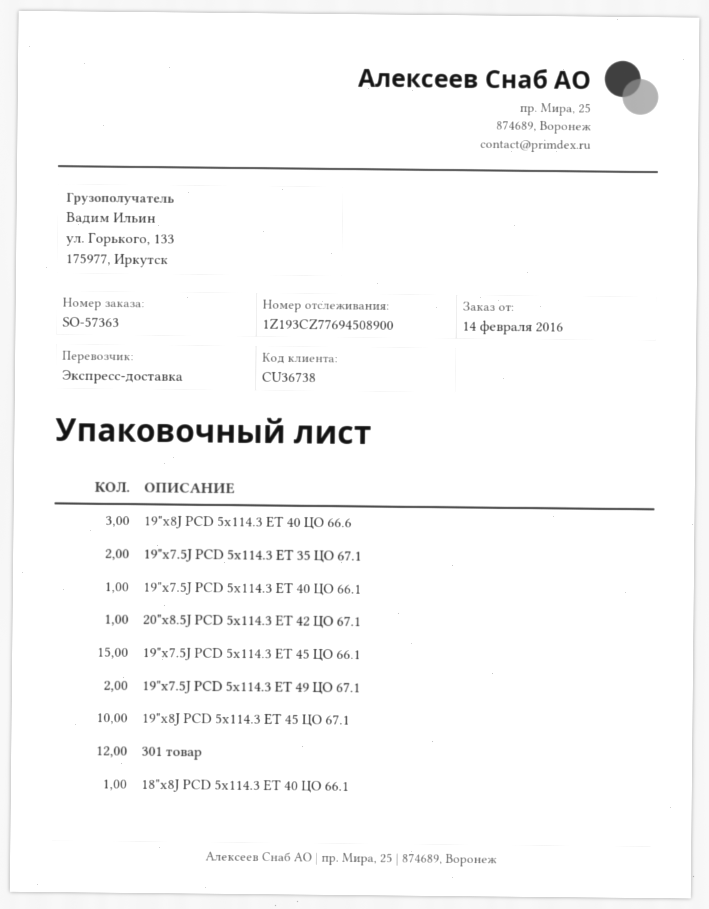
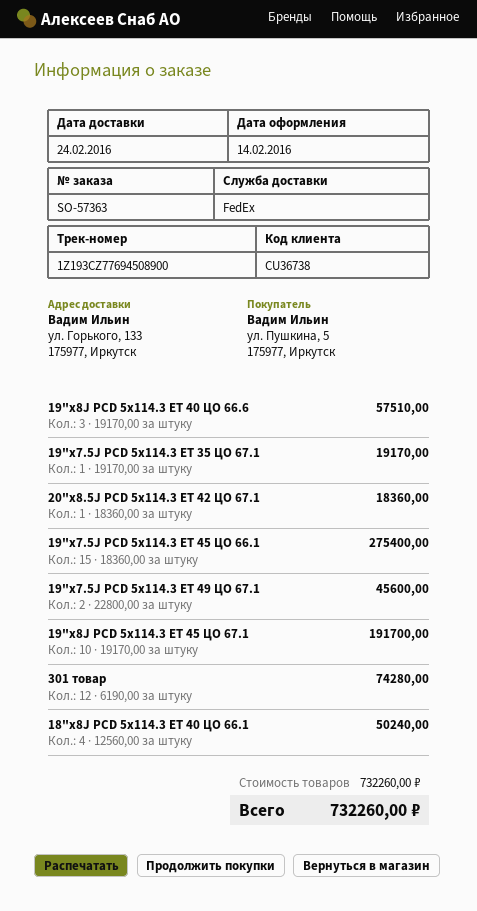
shipping method: express -> FedEx
19"x7.5J PCD 5x114.3 ЕТ 35 ЦО 67.1: 2 -> 1
19"x7.5J PCD 5x114.3 ЕТ 40 ЦО 66.1: 1 -> none
18"x8J PCD 5x114.3 ЕТ 40 ЦО 66.1: 1 -> 4

